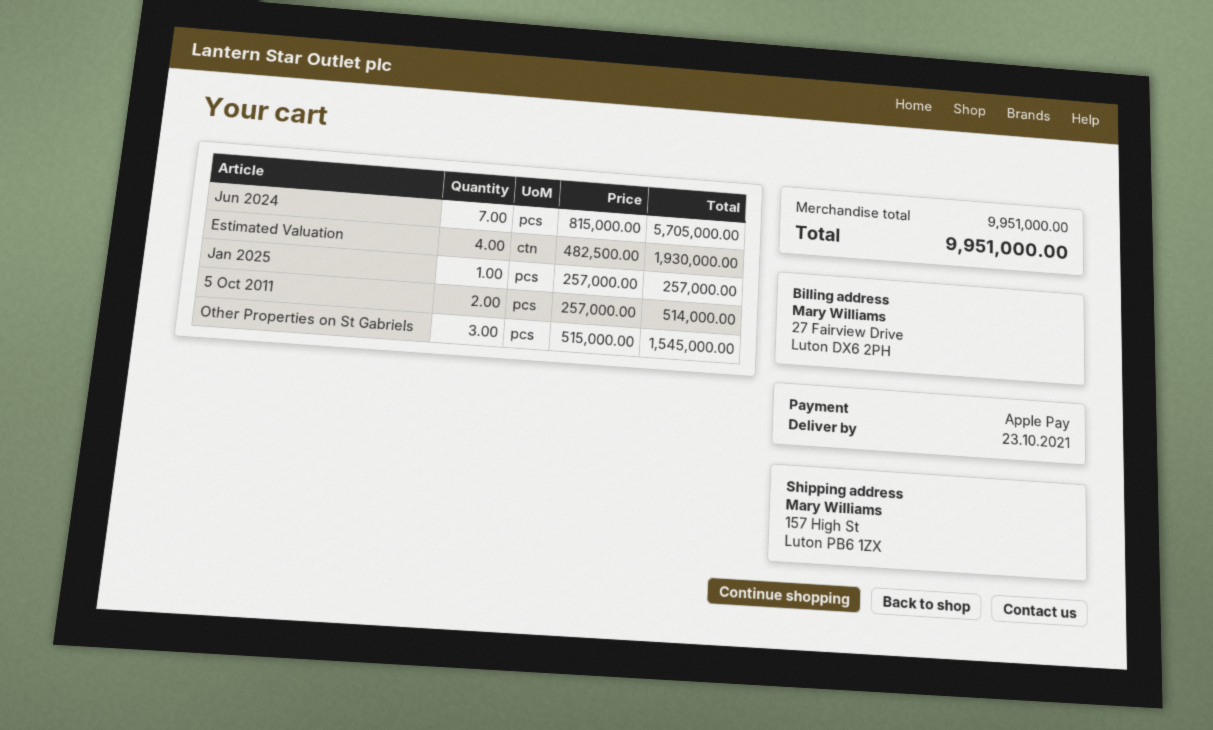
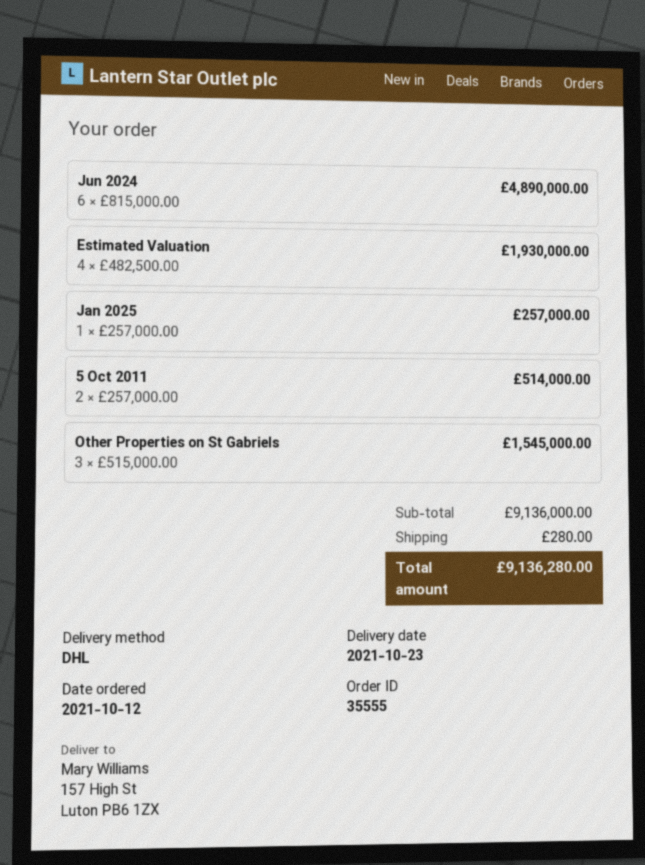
Jun 2024: 7 x 815000.00 = 5705000.00 -> 6 x 815000.00 = 4890000.00
subtotal: 9951000.00 -> 9136000.00
shipping: none -> 280.00
total: 9951000.00 -> 9136280.00

